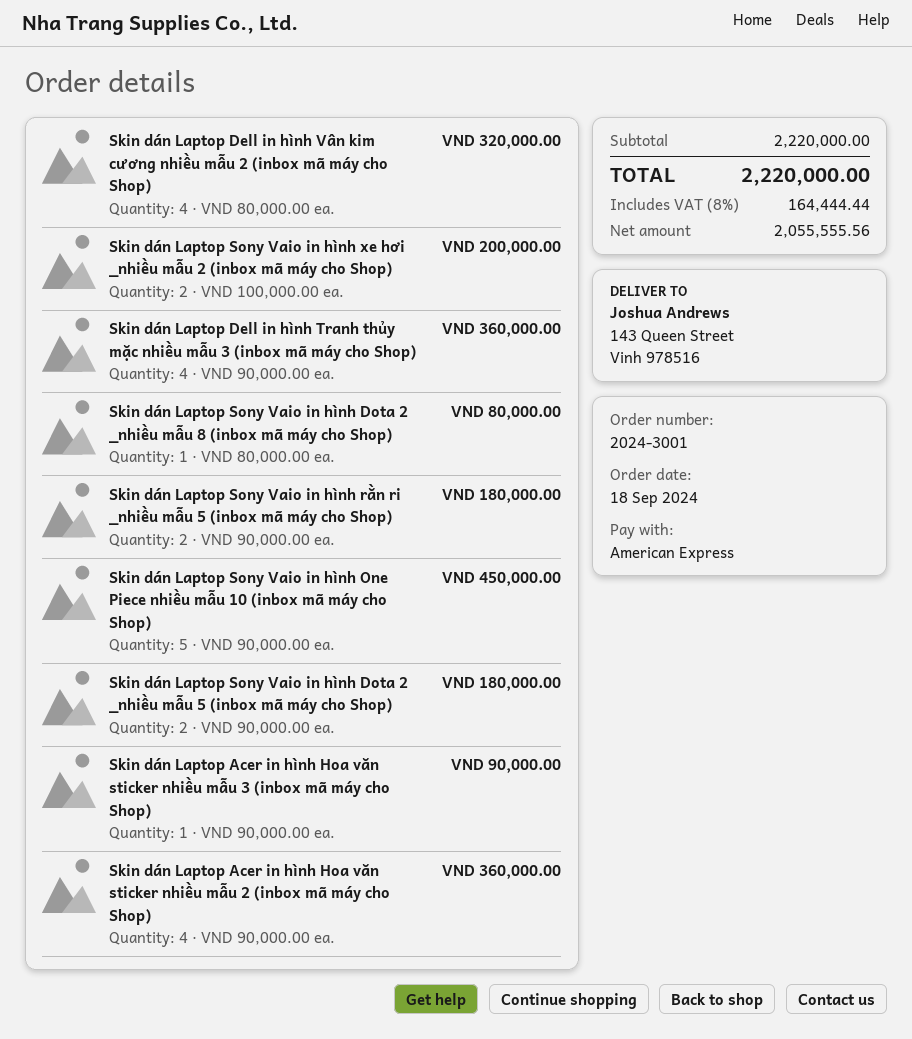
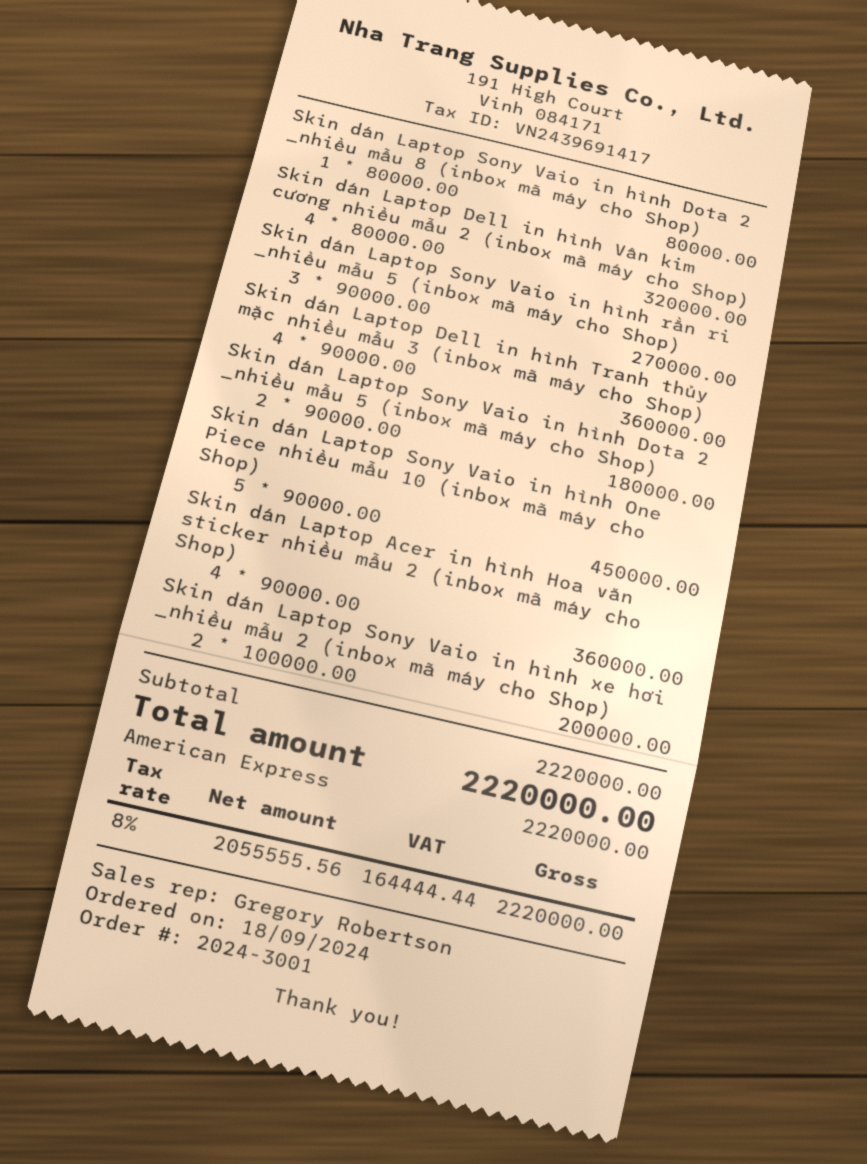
Skin dán Laptop Sony Vaio in hình rằn ri _nhiều mẫu 5 (inbox mã máy cho Shop): 2 x 90000.00 = 180000.00 -> 3 x 90000.00 = 270000.00
Skin dán Laptop Acer in hình Hoa văn sticker nhiều mẫu 3 (inbox mã máy cho Shop): 1 x 90000.00 = 90000.00 -> none

